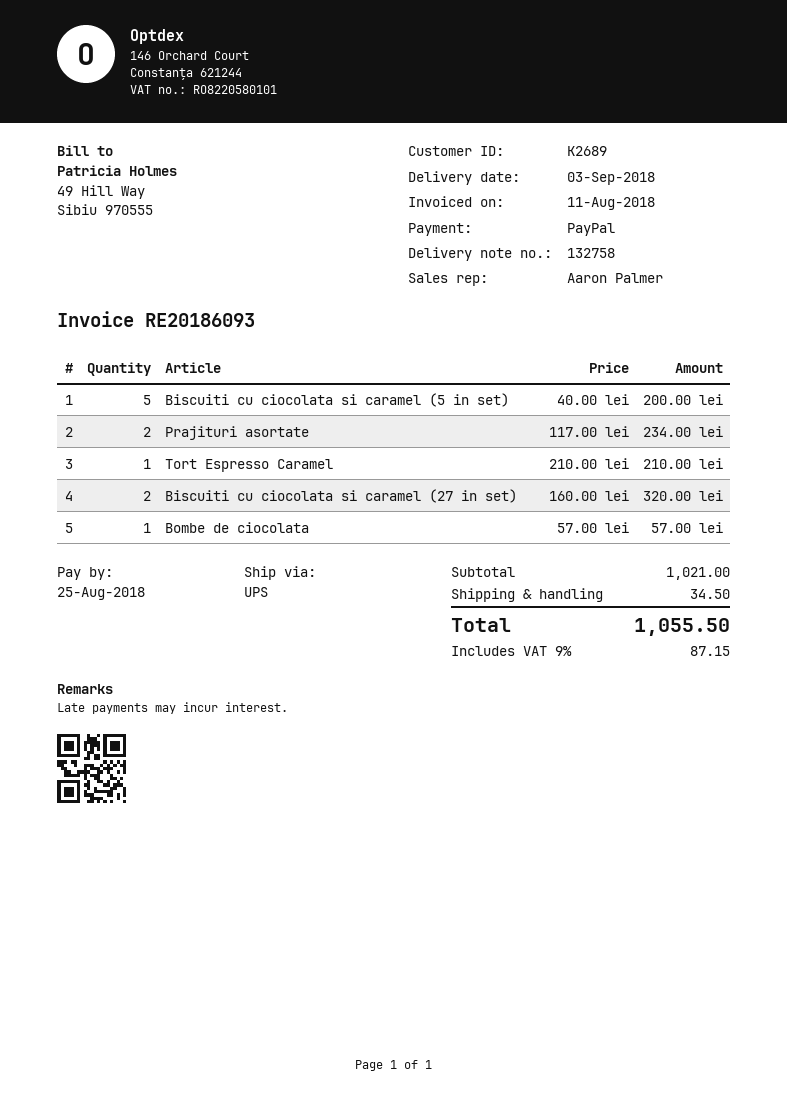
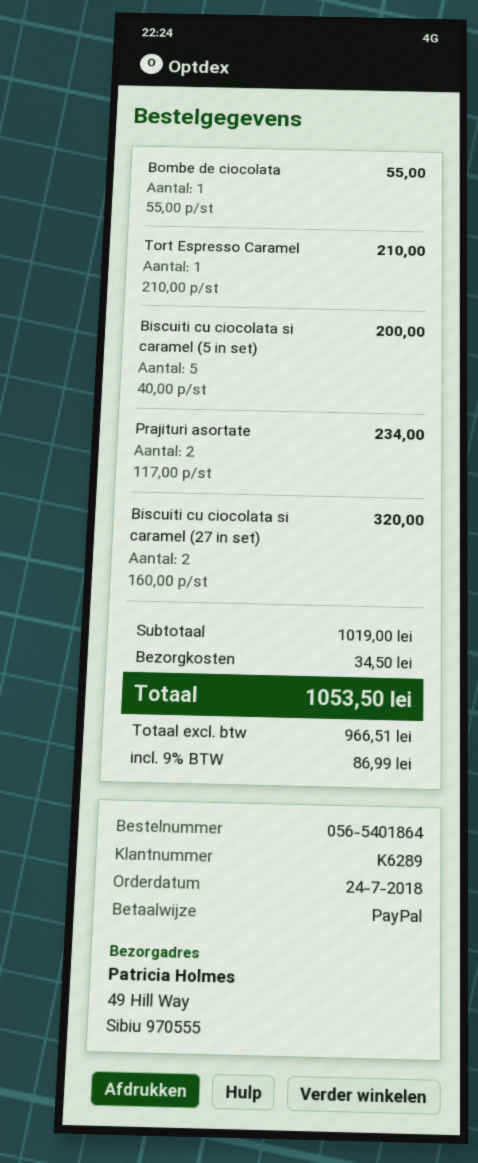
customer number: K2689 -> K6289
Bombe de ciocolata: 1 x 57.00 = 57.00 -> 1 x 55.00 = 55.00
subtotal: 1021.00 -> 1019.00
tax: 9% = 87.15 -> 9% = 86.99
total: 1055.50 -> 1053.50

